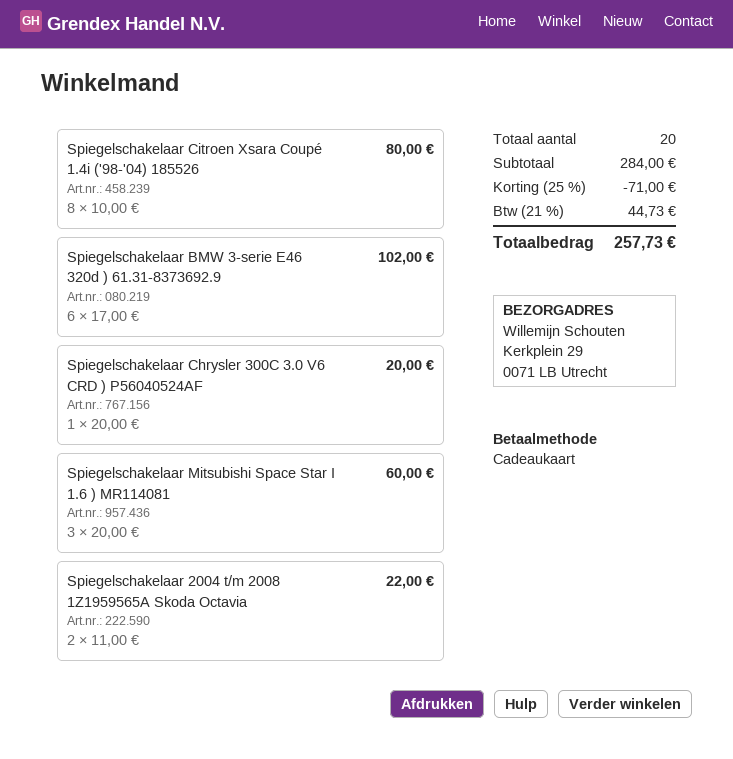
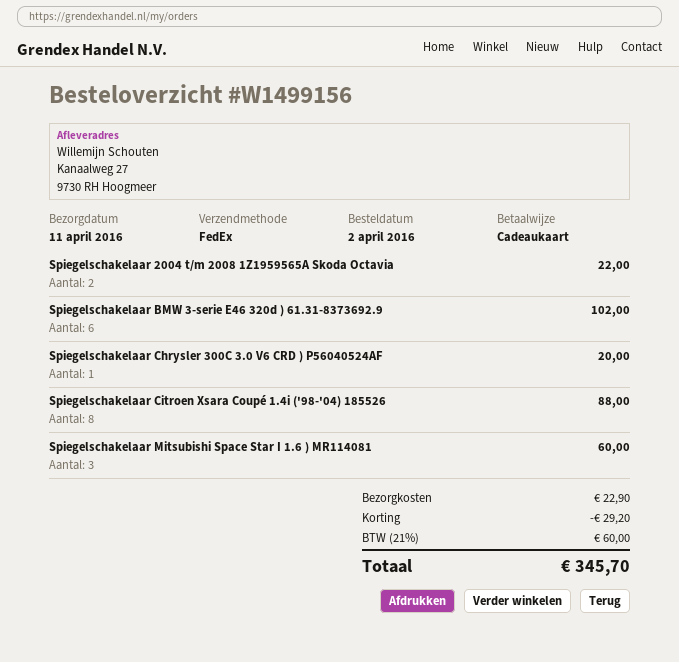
ship to: Kerkplein 29, 0071 LB Utrecht -> Kanaalweg 27, 9730 RH Hoogmeer
Spiegelschakelaar Citroen Xsara Coupé 1.4i ('98-'04) 185526: 8 for 80.00 -> 8 for 88.00
discount: 71.00 -> 29.20
shipping: none -> 22.90
tax: 21% = 44.73 -> 21% = 60.00
total: 257.73 -> 345.70

